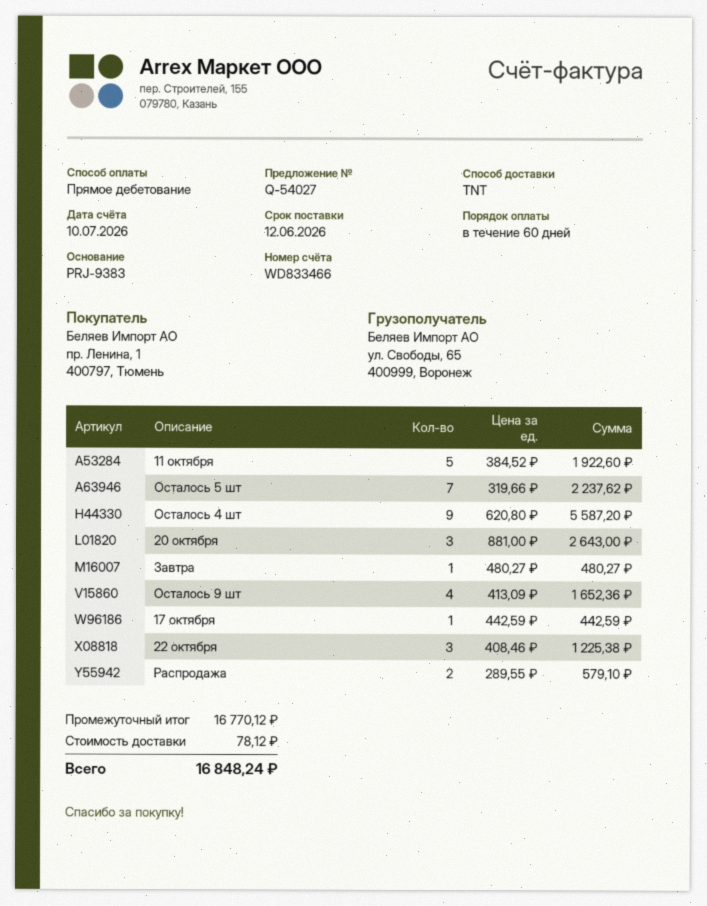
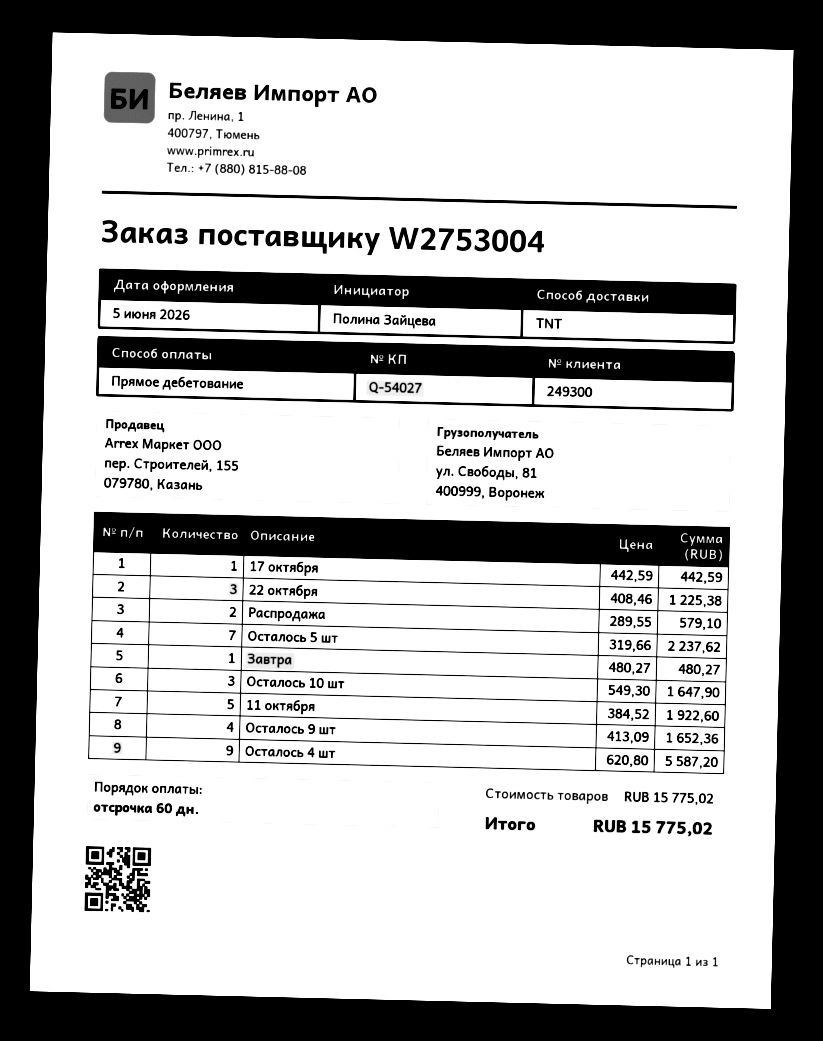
ship to: ул. Свободы, 65, 400999, Воронеж -> ул. Свободы, 81, 400999, Воронеж
20 октября: 3 x 881.00 = 2643.00 -> none
Осталось 10 шт: none -> 3 x 549.30 = 1647.90
subtotal: 16770.12 -> 15775.02
shipping: 78.12 -> none
total: 16848.24 -> 15775.02

